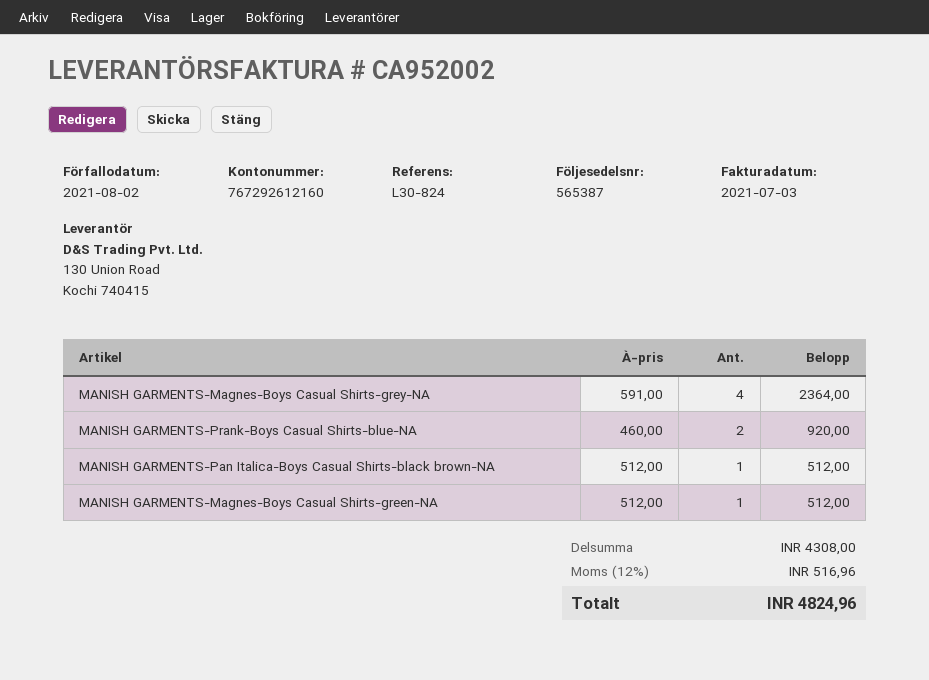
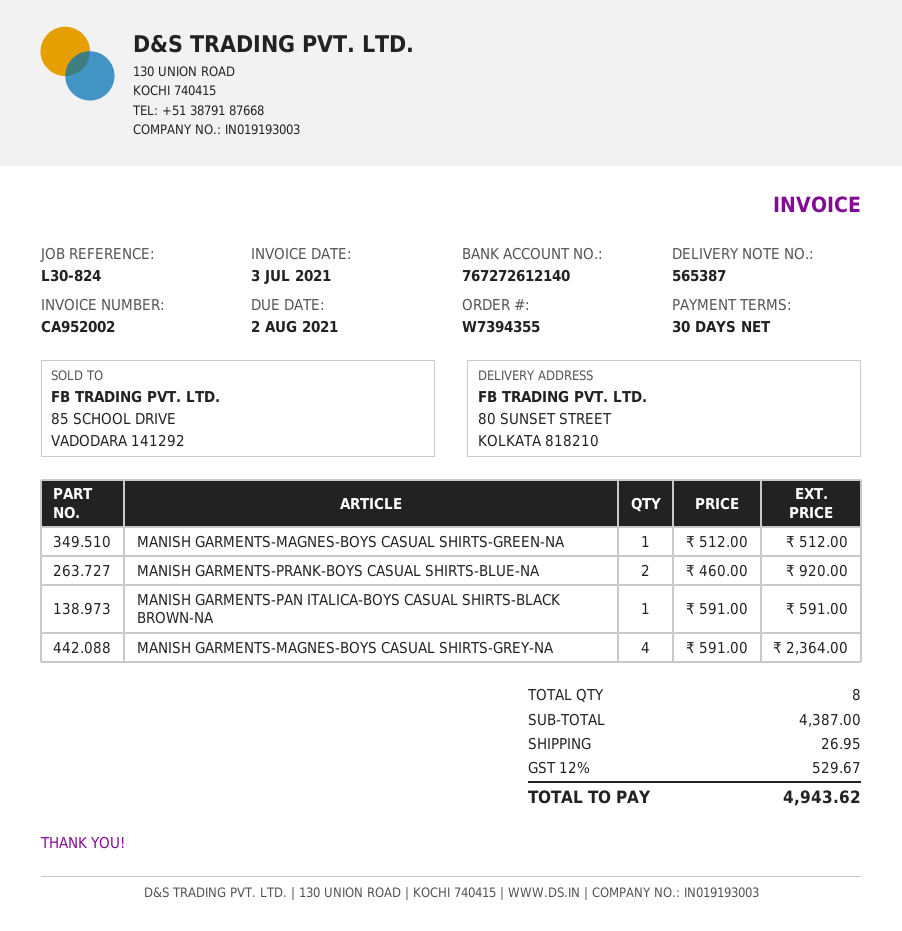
bank account: 767292612160 -> 767272612140
MANISH GARMENTS-Pan Italica-Boys Casual Shirts-black brown-NA: 1 x 512.00 = 512.00 -> 1 x 591.00 = 591.00
subtotal: 4308.00 -> 4387.00
shipping: none -> 26.95
tax: 12% = 516.96 -> 12% = 529.67
total: 4824.96 -> 4943.62

